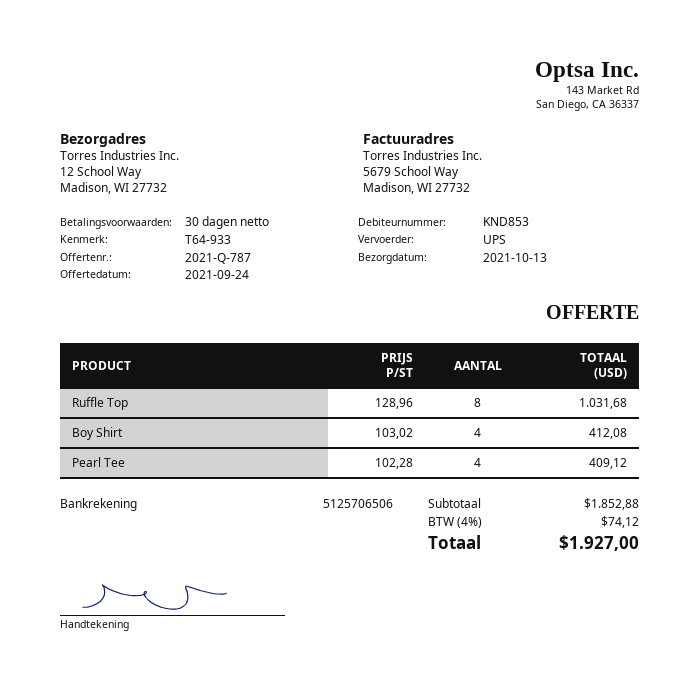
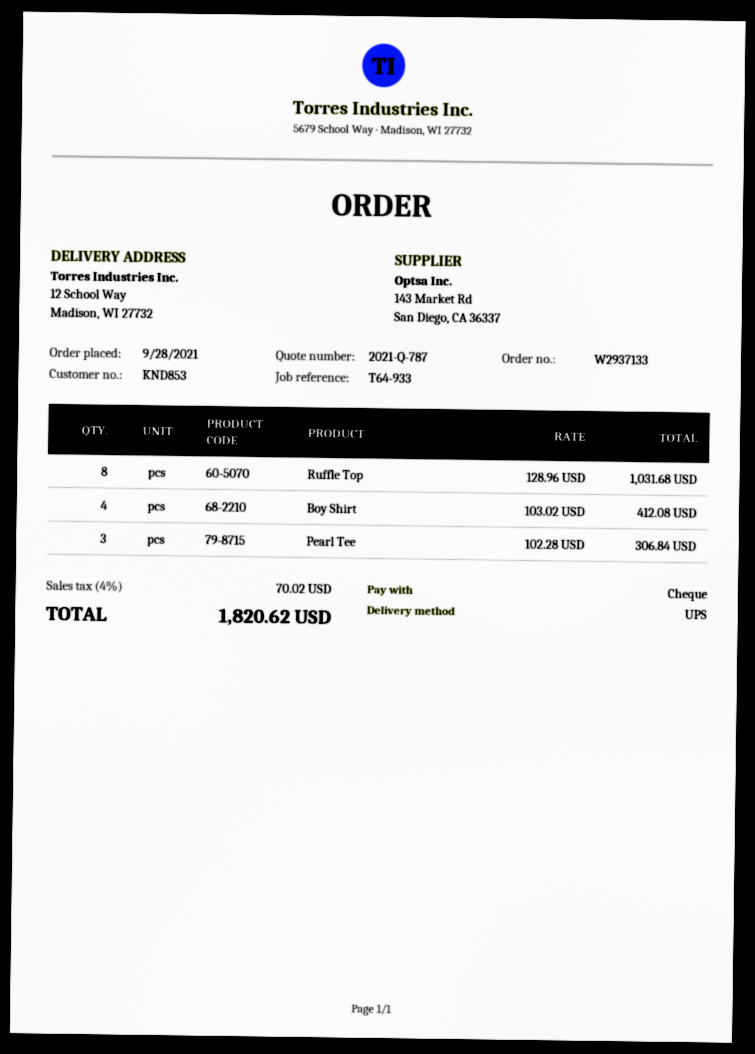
Pearl Tee: 4 x 102.28 = 409.12 -> 3 x 102.28 = 306.84
tax: 4% = 74.12 -> 4% = 70.02
total: 1927.00 -> 1820.62

